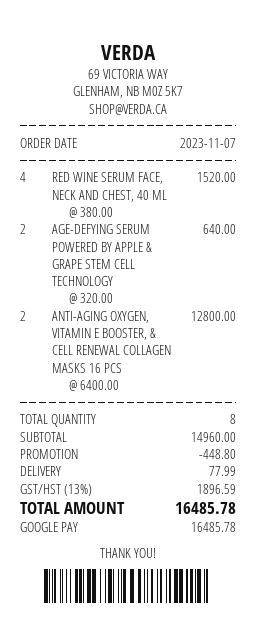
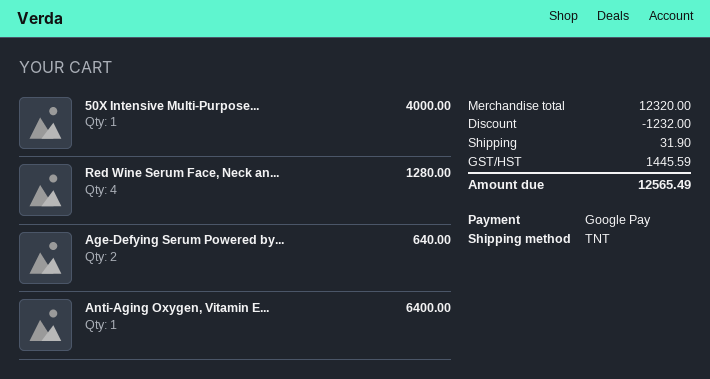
RED WINE SERUM FACE, NECK AND CHEST, 40 ML: 4 for 1520.00 -> 4 for 1280.00
ANTI-AGING OXYGEN, VITAMIN E BOOSTER, & CELL RENEWAL COLLAGEN MASKS 16 PCS: 2 for 12800.00 -> 1 for 6400.00
50X Intensive Multi-Purpose...: none -> 1 for 4000.00
subtotal: 14960.00 -> 12320.00
discount: 448.80 -> 1232.00
shipping: 77.99 -> 31.90
tax: 1896.59 -> 1445.59
total: 16485.78 -> 12565.49

